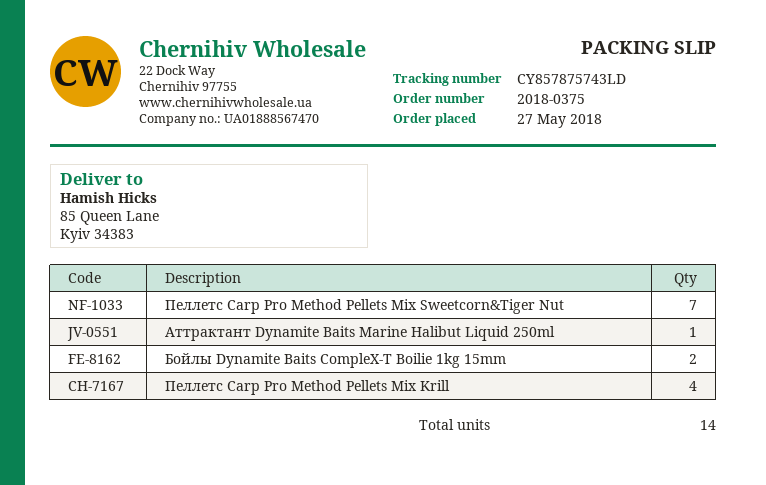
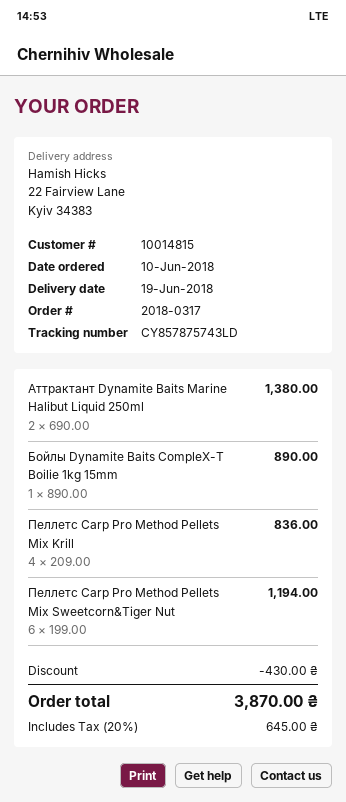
order number: 2018-0375 -> 2018-0317
order date: 2018-05-27 -> 2018-06-10
ship to: 85 Queen Lane, Kyiv 34383 -> 22 Fairview Lane, Kyiv 34383
Пеллетс Carp Pro Method Pellets Mix Sweetcorn&Tiger Nut: 7 -> 6
Аттрактант Dynamite Baits Marine Halibut Liquid 250ml: 1 -> 2
Бойлы Dynamite Baits CompleX-T Boilie 1kg 15mm: 2 -> 1

